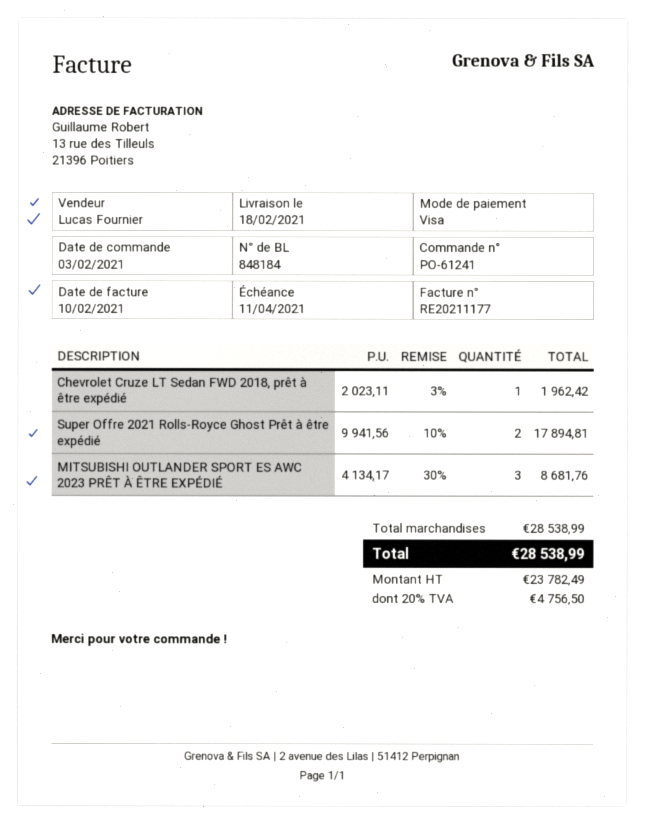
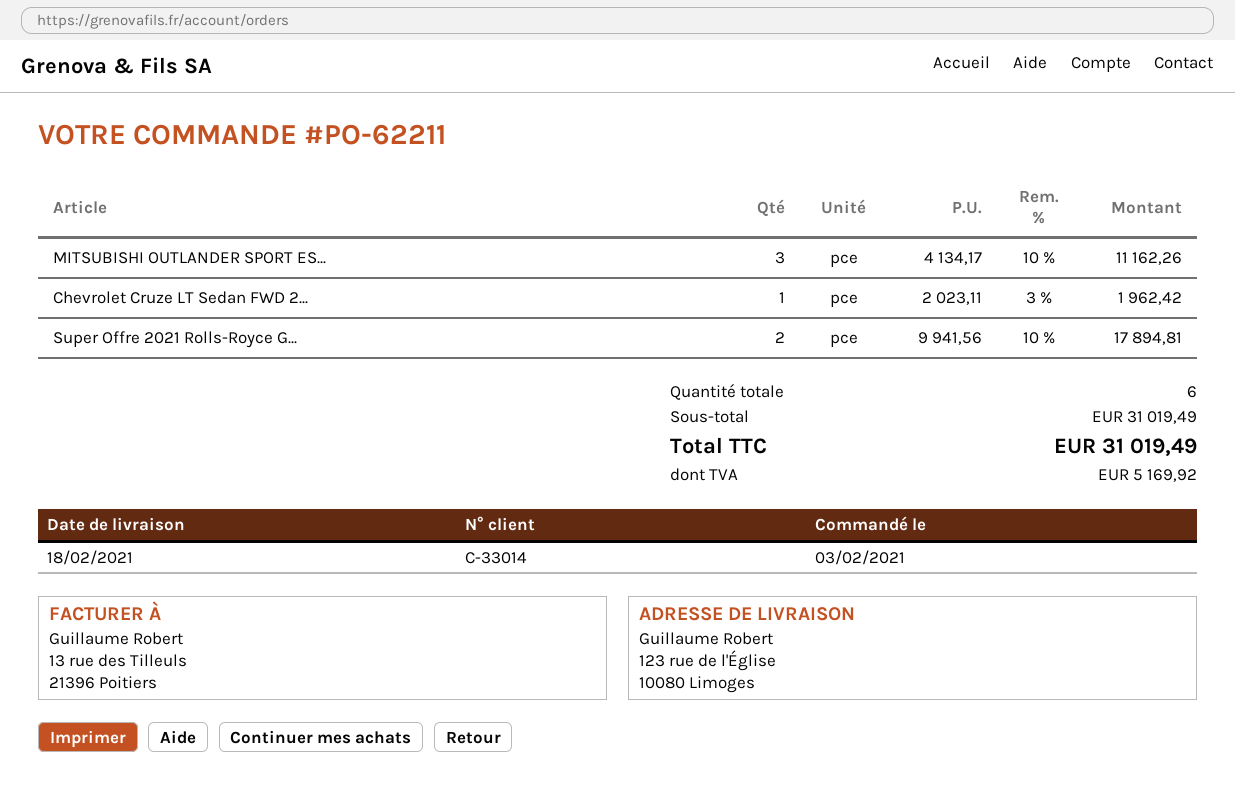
order number: PO-61241 -> PO-62211
MITSUBISHI OUTLANDER SPORT ES AWC 2023 PRÊT À ÊTRE EXPÉDIÉ: 3 x 4134.17 - 30% = 8681.76 -> 3 x 4134.17 - 10% = 11162.26
subtotal: 28538.99 -> 31019.49
tax: 4756.50 -> 5169.92
total: 28538.99 -> 31019.49

